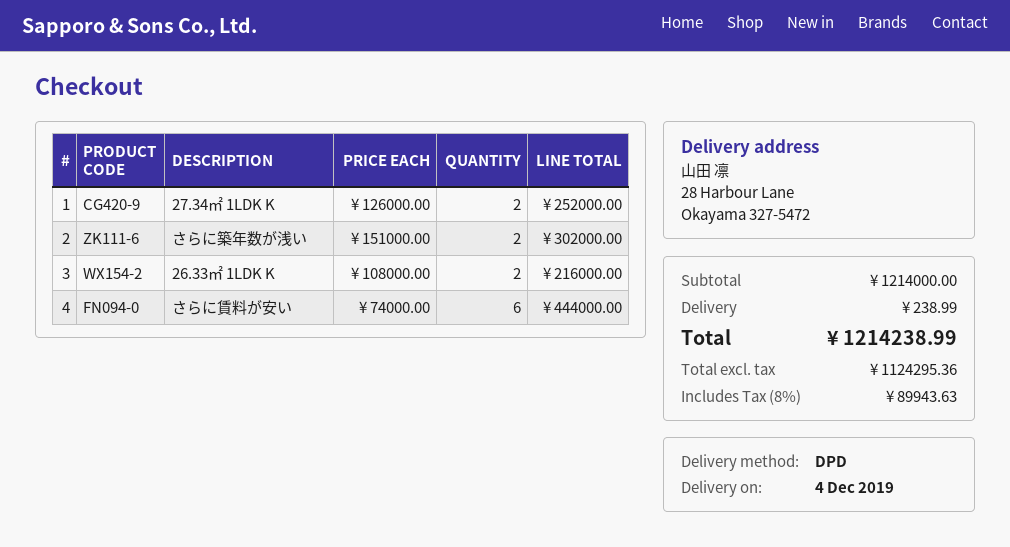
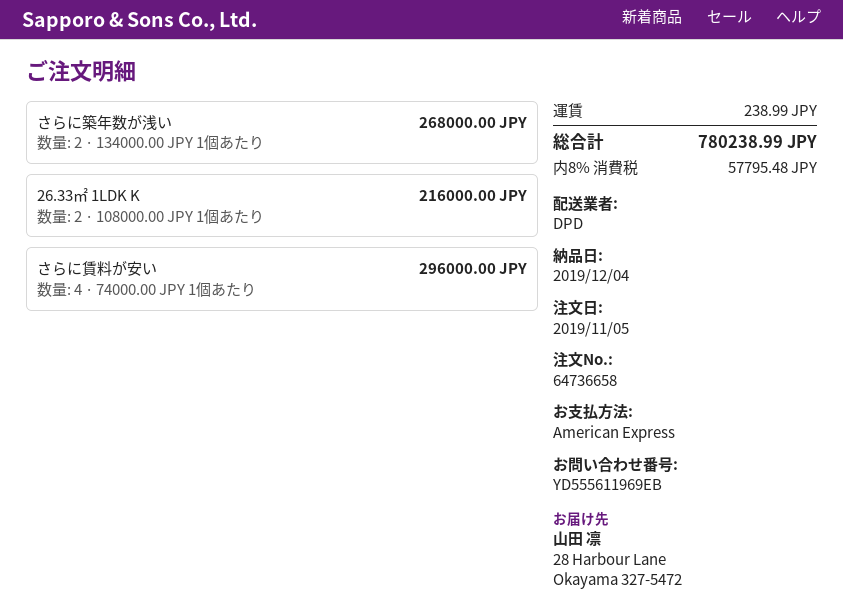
27.34㎡ 1LDK K: 2 x 126000.00 = 252000.00 -> none
さらに築年数が浅い: 2 x 151000.00 = 302000.00 -> 2 x 134000.00 = 268000.00
さらに賃料が安い: 6 x 74000.00 = 444000.00 -> 4 x 74000.00 = 296000.00
tax: 8% = 89943.63 -> 8% = 57795.48
total: 1214238.99 -> 780238.99

